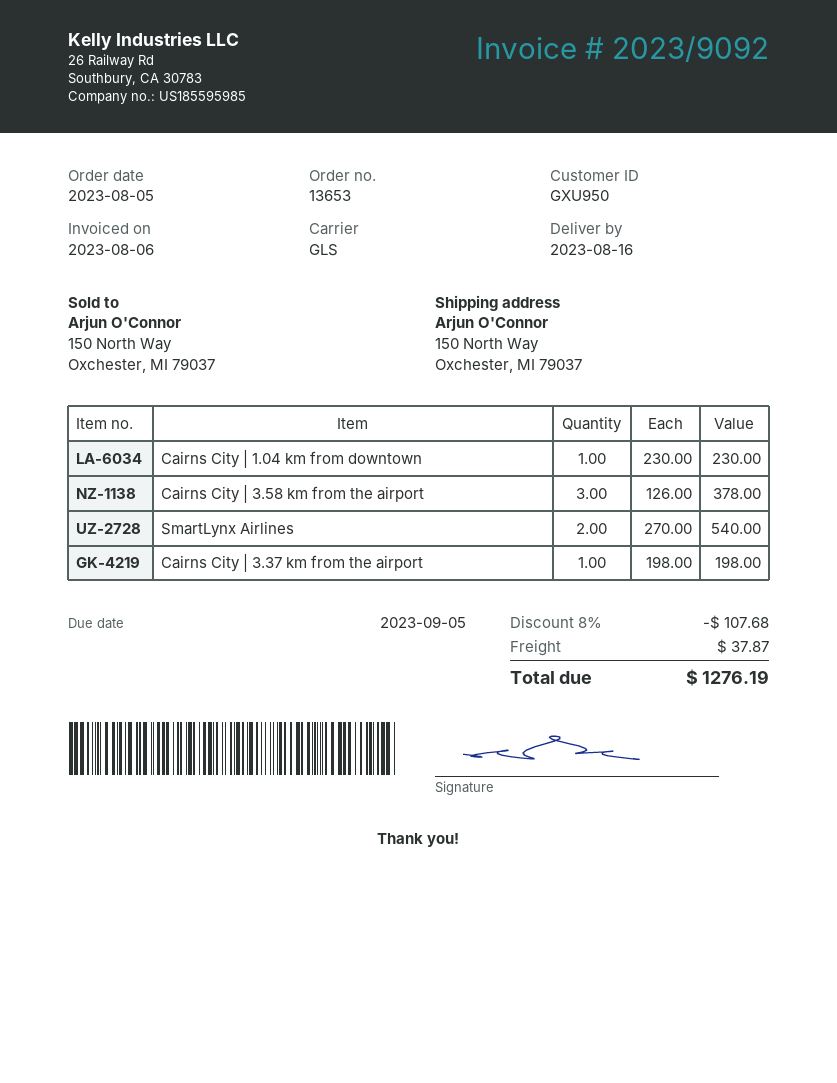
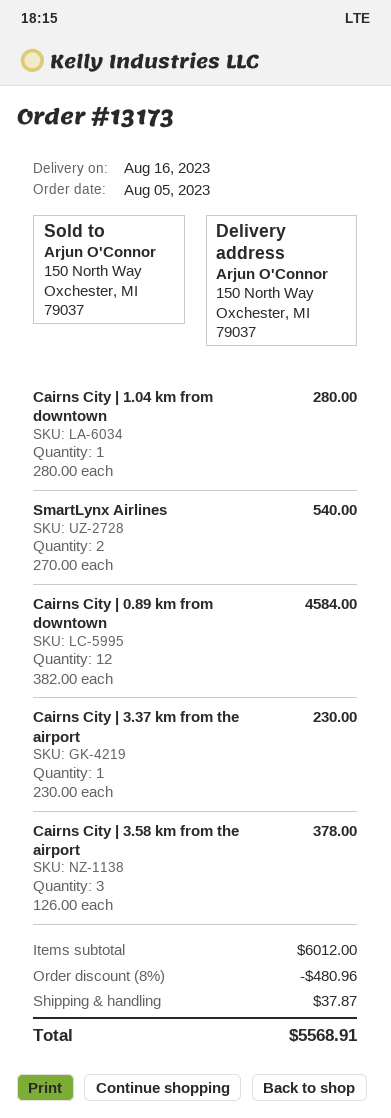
order number: 13653 -> 13173
Cairns City | 1.04 km from downtown: 1 x 230.00 = 230.00 -> 1 x 280.00 = 280.00
Cairns City | 3.37 km from the airport: 1 x 198.00 = 198.00 -> 1 x 230.00 = 230.00
Cairns City | 0.89 km from downtown: none -> 12 x 382.00 = 4584.00
discount: 8% = 107.68 -> 8% = 480.96
total: 1276.19 -> 5568.91

